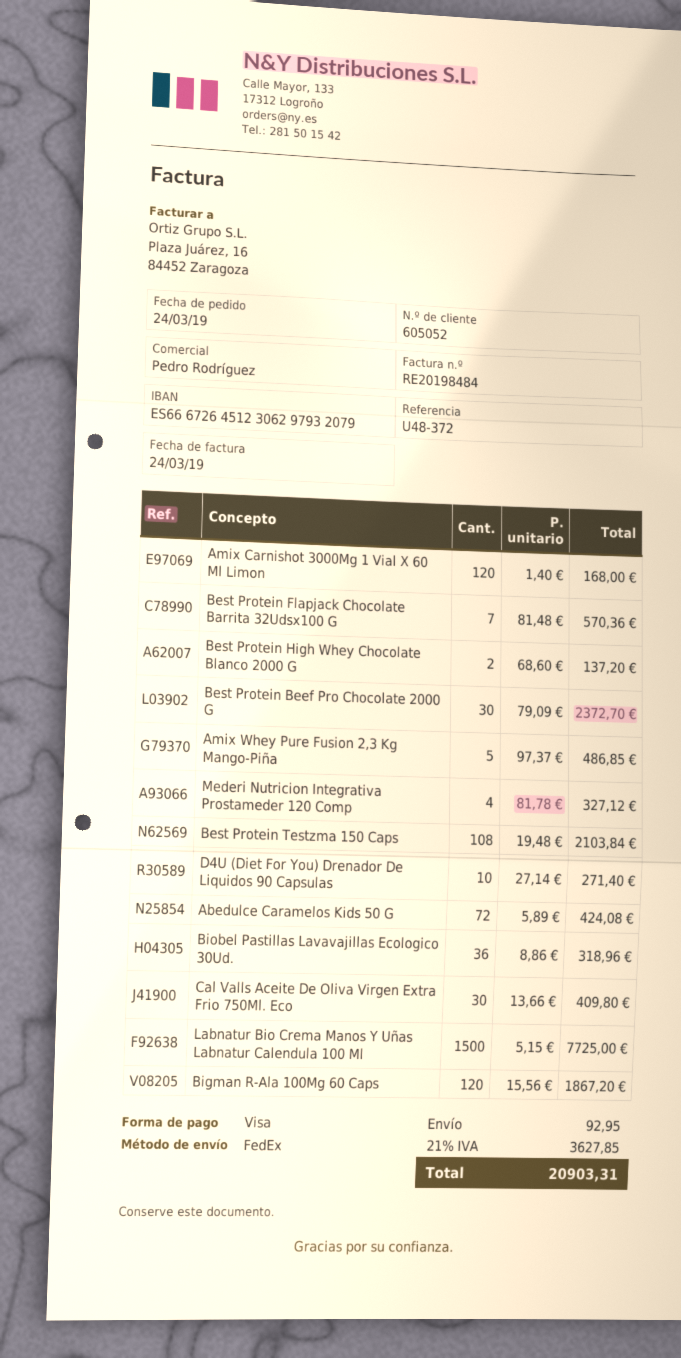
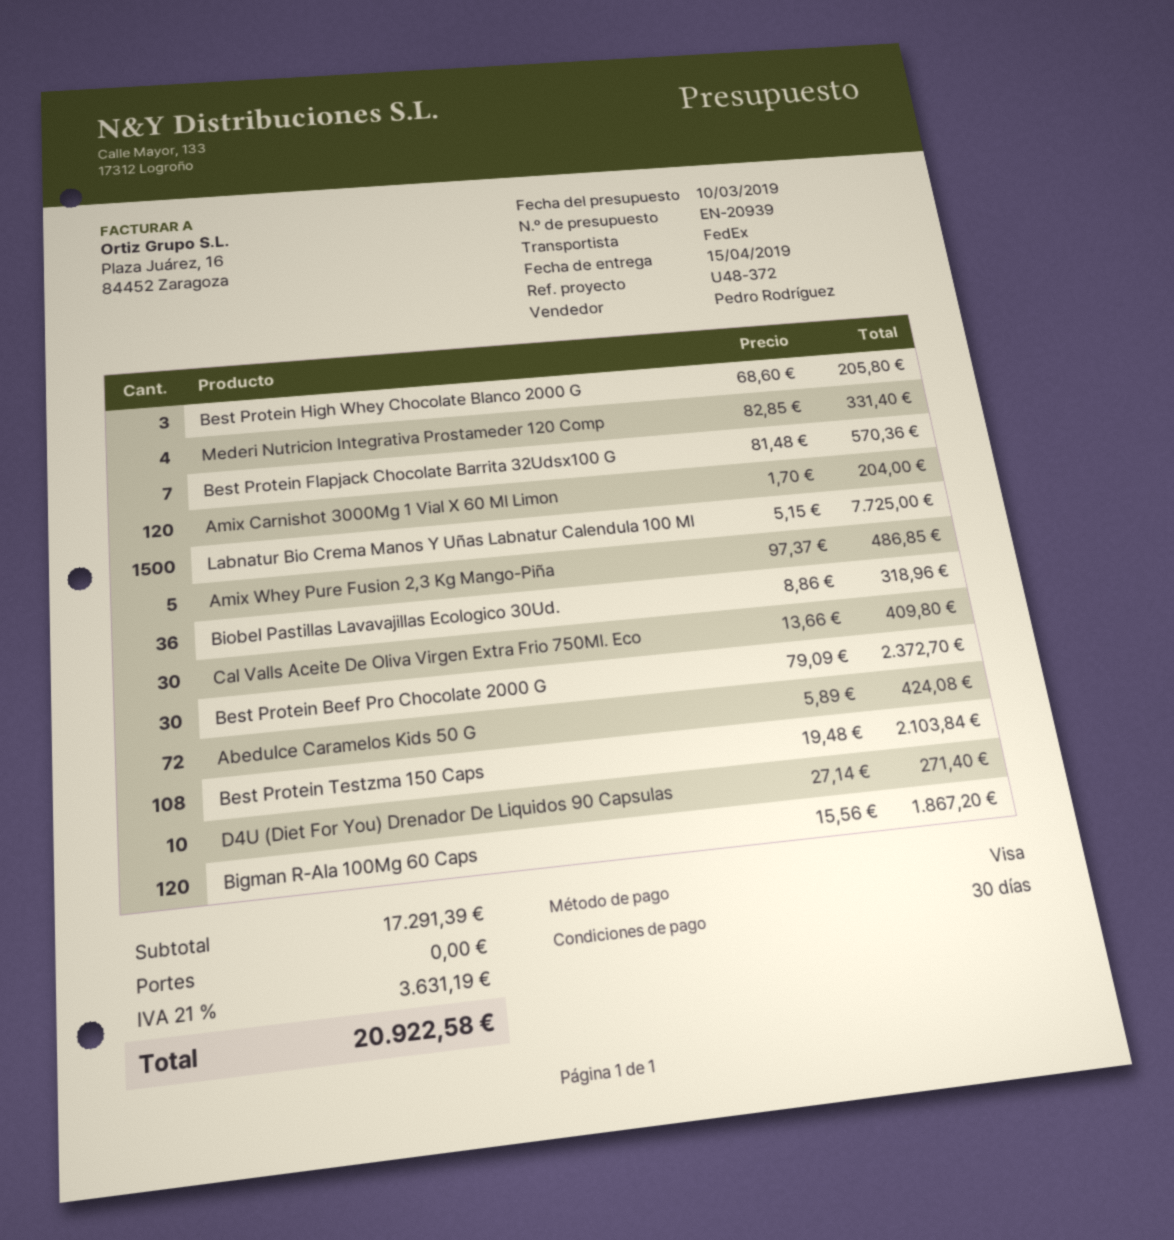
Amix Carnishot 3000Mg 1 Vial X 60 Ml Limon: 120 x 1.40 = 168.00 -> 120 x 1.70 = 204.00
Best Protein High Whey Chocolate Blanco 2000 G: 2 x 68.60 = 137.20 -> 3 x 68.60 = 205.80
Mederi Nutricion Integrativa Prostameder 120 Comp: 4 x 81.78 = 327.12 -> 4 x 82.85 = 331.40
shipping: 92.95 -> 0.00
tax: 21% = 3627.85 -> 21% = 3631.19
total: 20903.31 -> 20922.58

